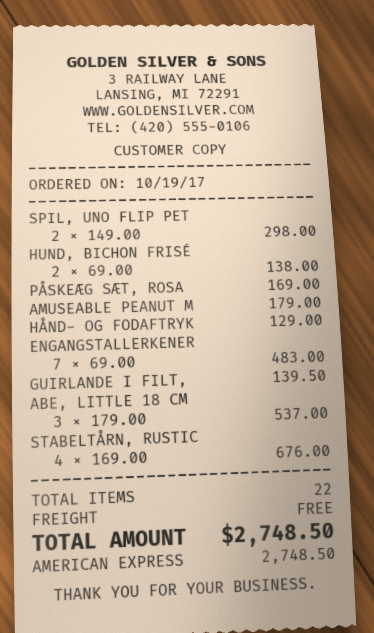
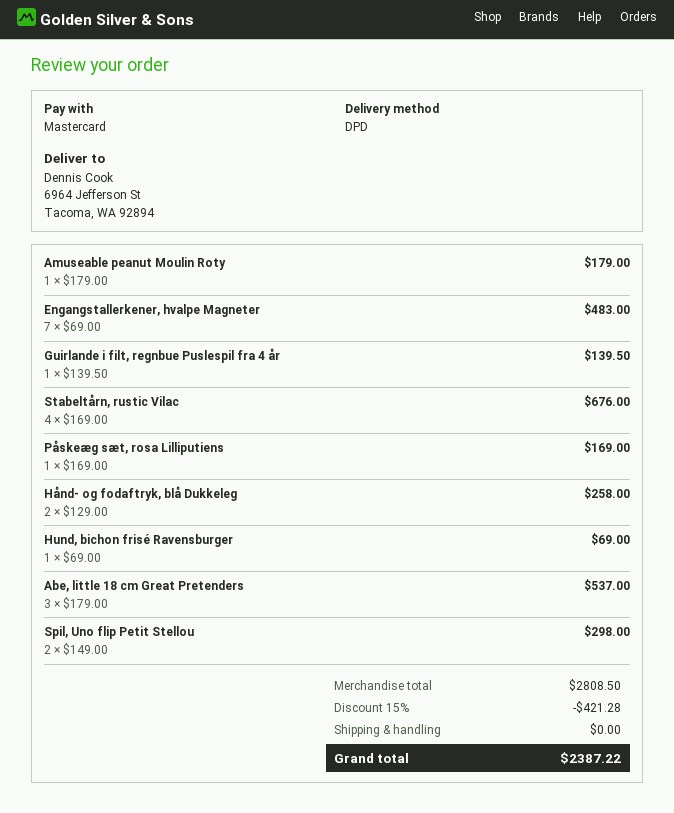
payment method: American Express -> Mastercard
HUND, BICHON FRISÉ: 2 x 69.00 = 138.00 -> 1 x 69.00 = 69.00
HÅND- OG FODAFTRYK: 1 x 129.00 = 129.00 -> 2 x 129.00 = 258.00
discount: none -> 15% = 421.28
total: 2748.50 -> 2387.22

